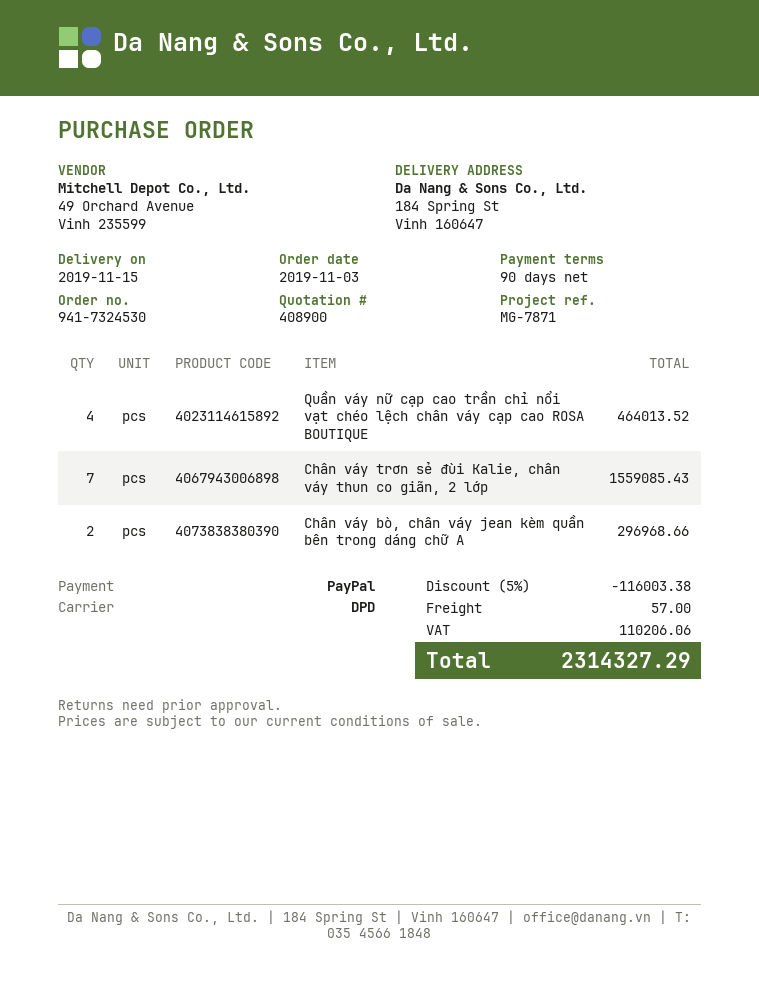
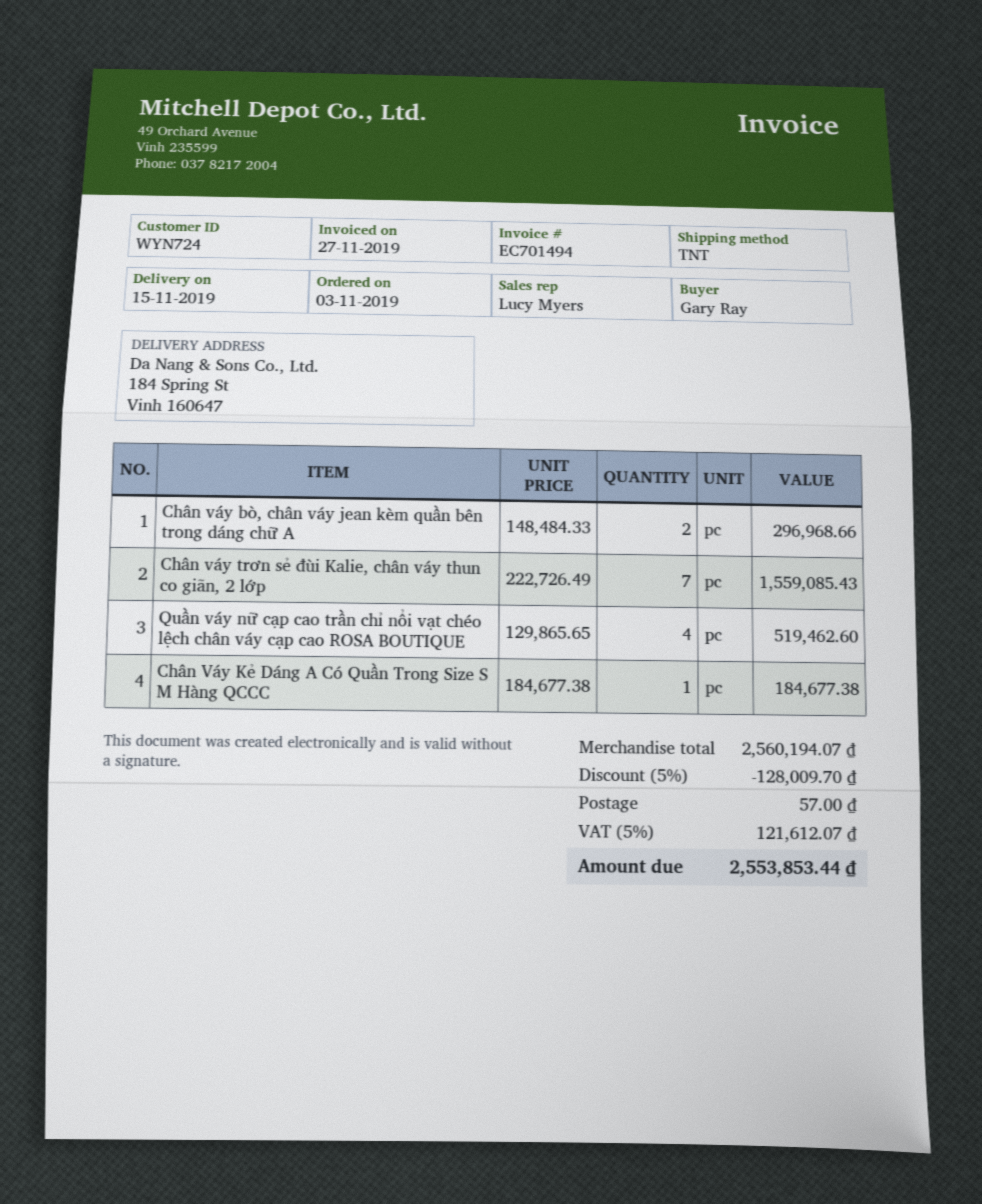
shipping method: DPD -> TNT
Quần váy nữ cạp cao trần chỉ nổi vạt chéo lệch chân váy cạp cao ROSA BOUTIQUE: 4 for 464013.52 -> 4 for 519462.60
Chân Váy Kẻ Dáng A Có Quần Trong Size S M Hàng QCCC: none -> 1 for 184677.38
discount: 5% = 116003.38 -> 5% = 128009.70
tax: 110206.06 -> 121612.07
total: 2314327.29 -> 2553853.44

